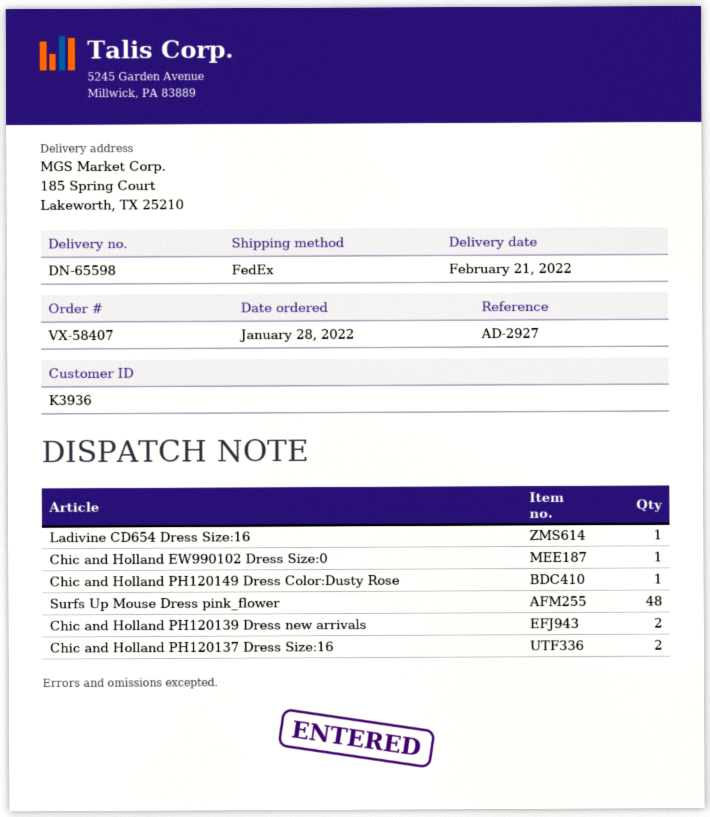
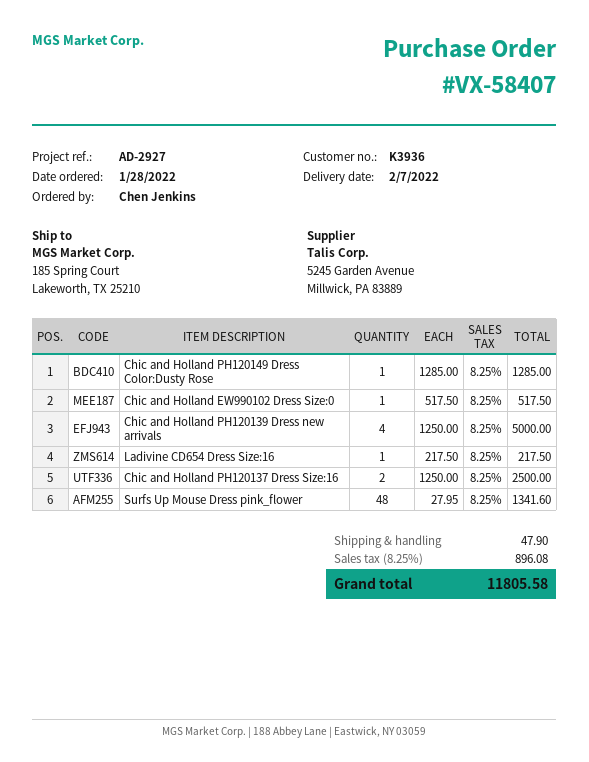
delivery date: 2022-02-21 -> 2022-02-07
Chic and Holland PH120139 Dress new arrivals: 2 -> 4

